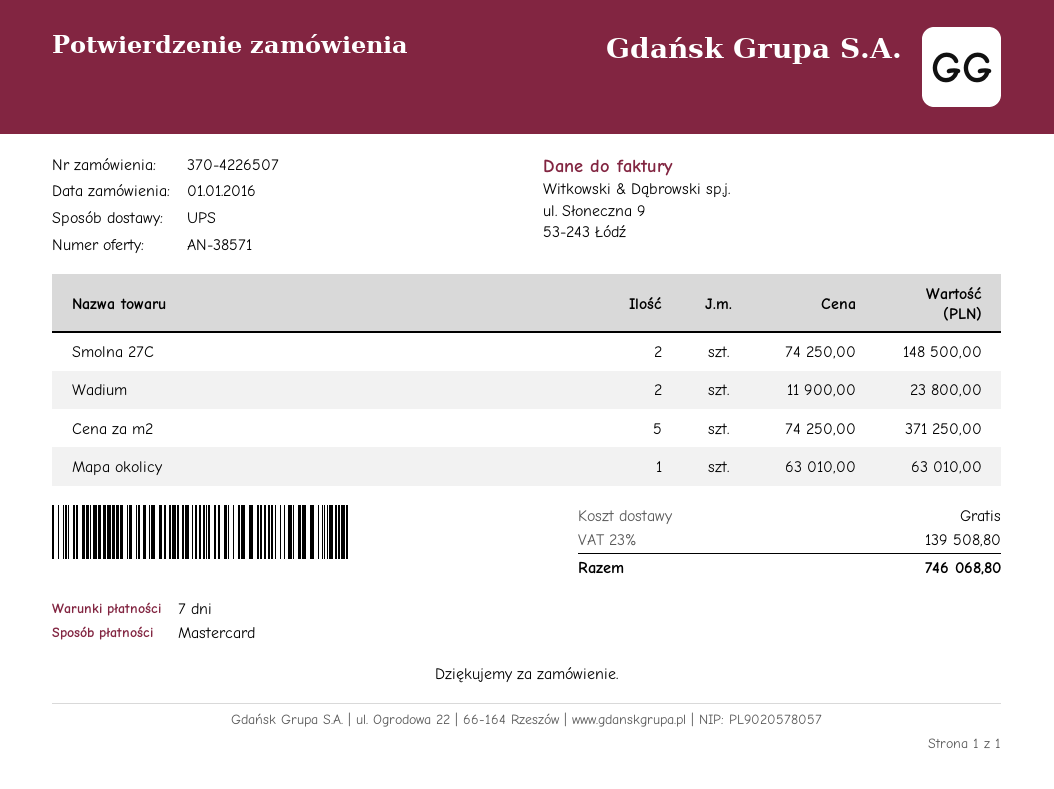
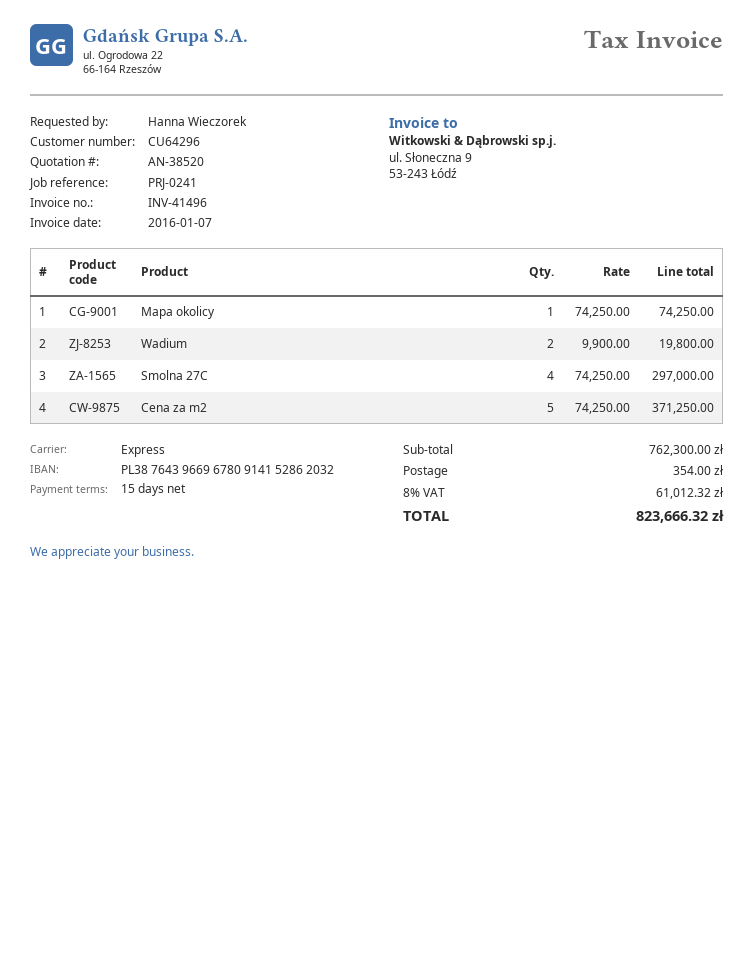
quote number: AN-38571 -> AN-38520
payment terms: 7 days -> 15 days
shipping method: UPS -> express
Smolna 27C: 2 x 74250.00 = 148500.00 -> 4 x 74250.00 = 297000.00
Wadium: 2 x 11900.00 = 23800.00 -> 2 x 9900.00 = 19800.00
Mapa okolicy: 1 x 63010.00 = 63010.00 -> 1 x 74250.00 = 74250.00
shipping: 0.00 -> 354.00
tax: 23% = 139508.80 -> 8% = 61012.32
total: 746068.80 -> 823666.32

